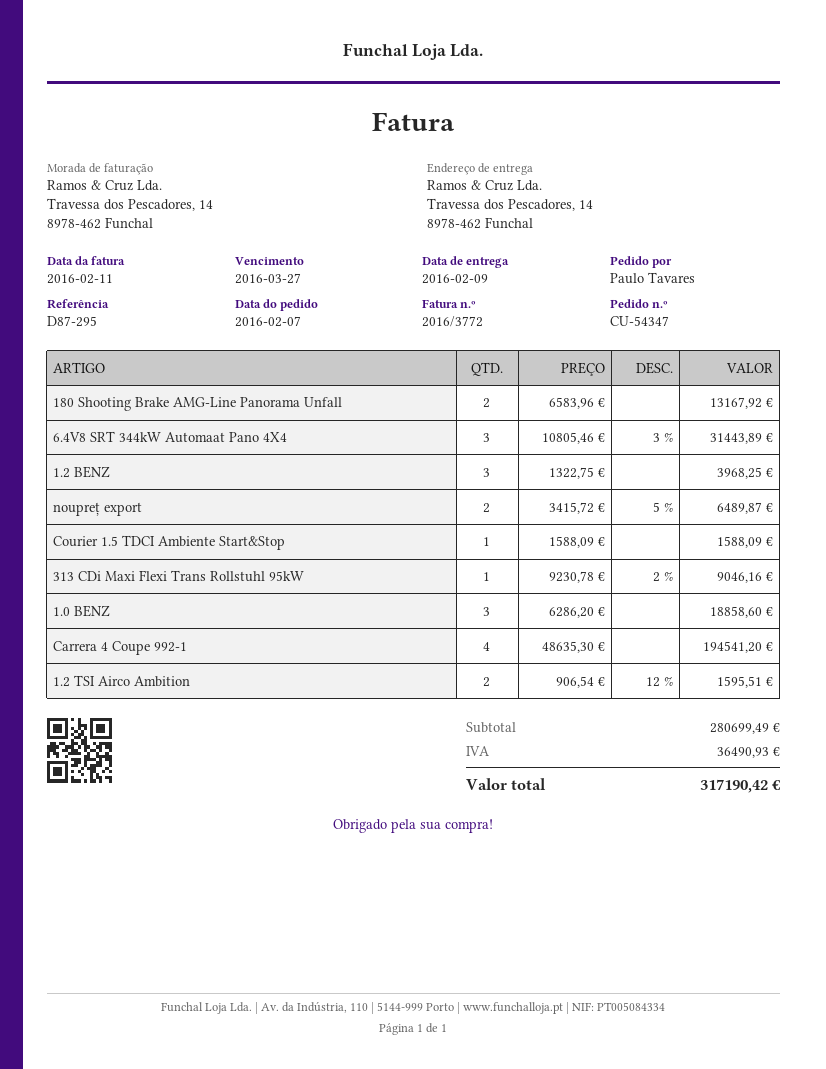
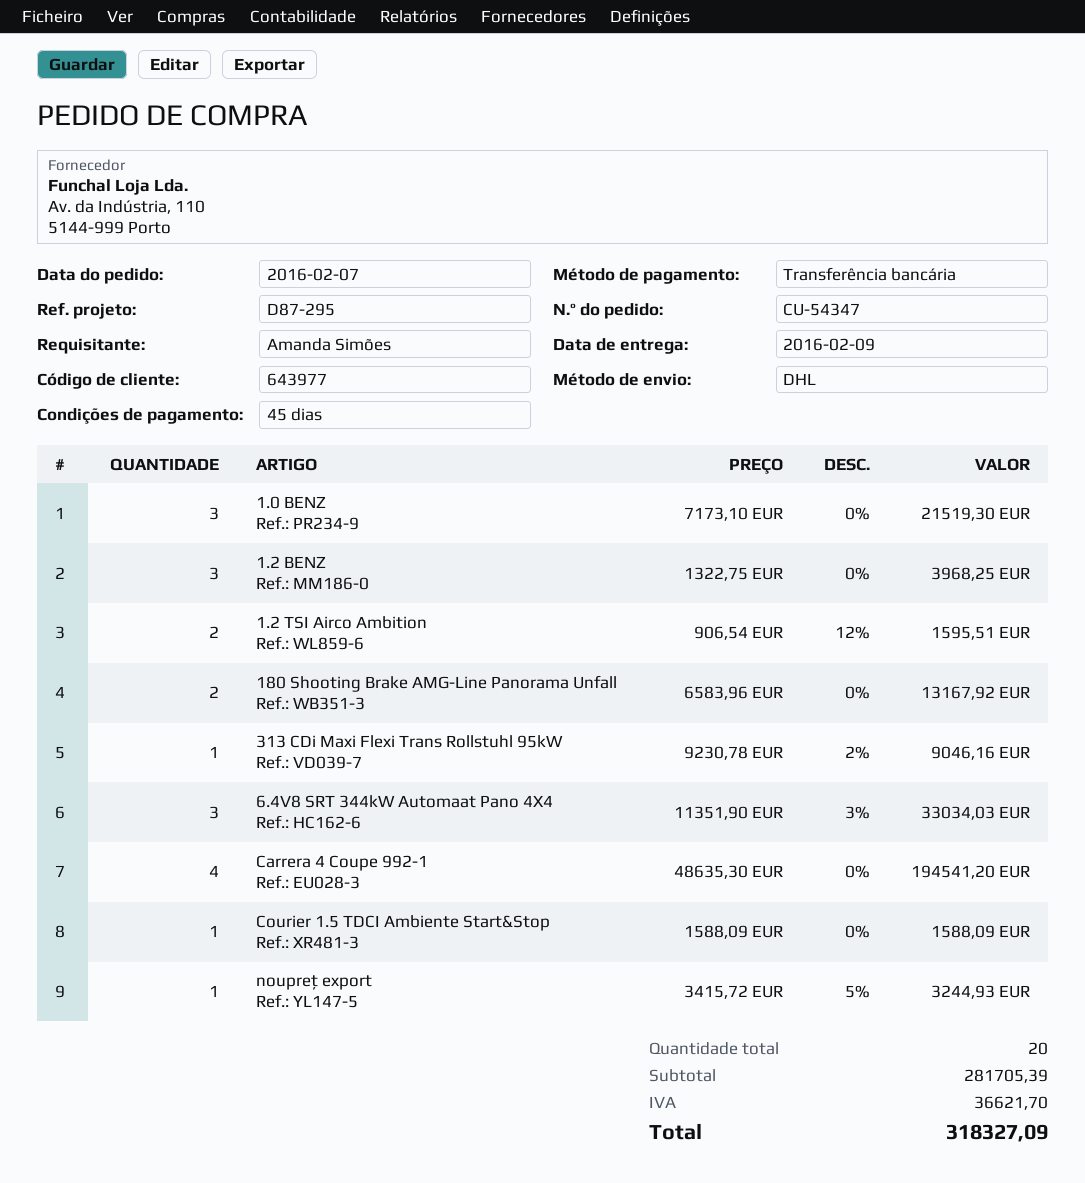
ordered by: Paulo Tavares -> Amanda Simões
6.4V8 SRT 344kW Automaat Pano 4X4: 3 x 10805.46 - 3% = 31443.89 -> 3 x 11351.90 - 3% = 33034.03
noupreț export: 2 x 3415.72 - 5% = 6489.87 -> 1 x 3415.72 - 5% = 3244.93
1.0 BENZ: 3 x 6286.20 = 18858.60 -> 3 x 7173.10 = 21519.30
subtotal: 280699.49 -> 281705.39
tax: 36490.93 -> 36621.70
total: 317190.42 -> 318327.09

